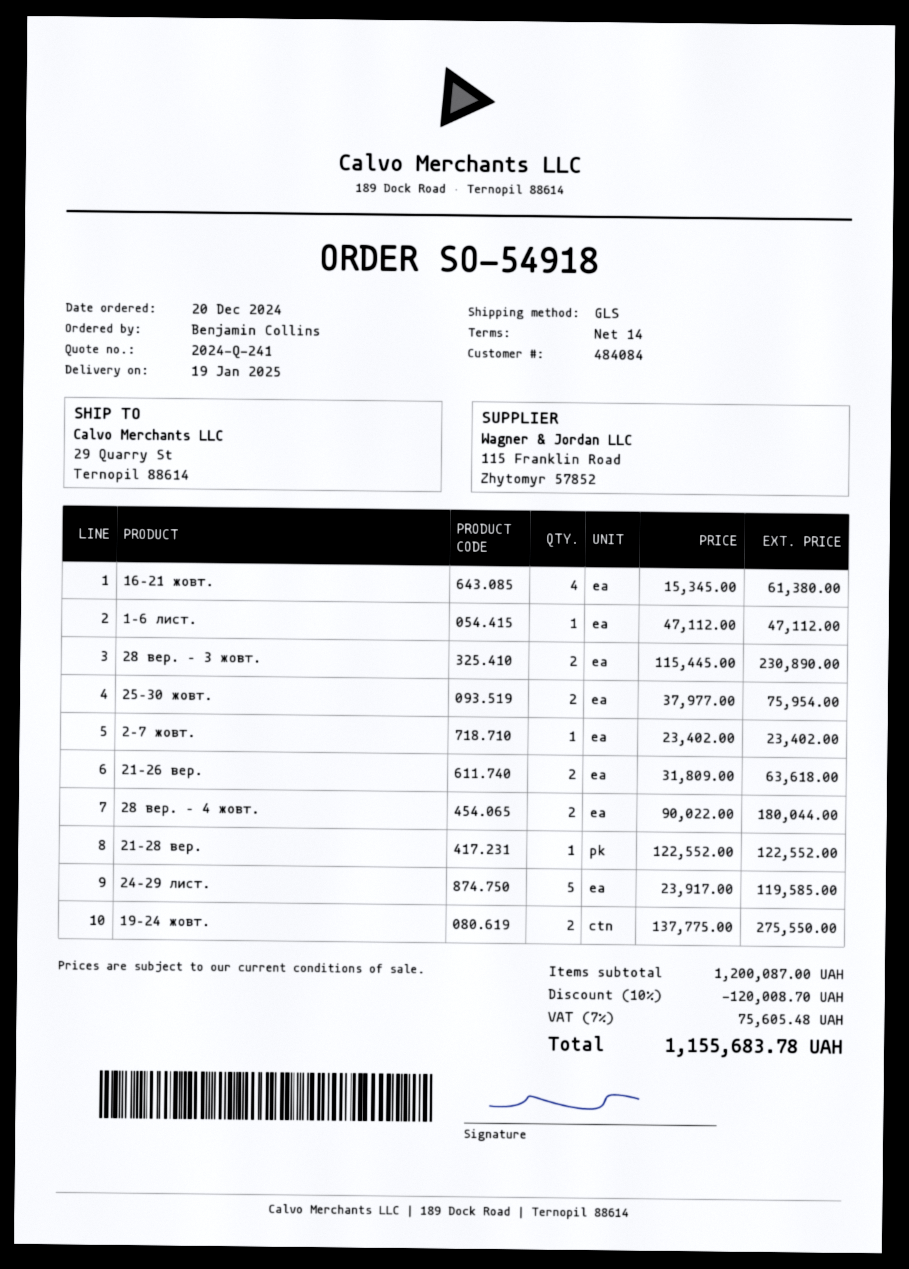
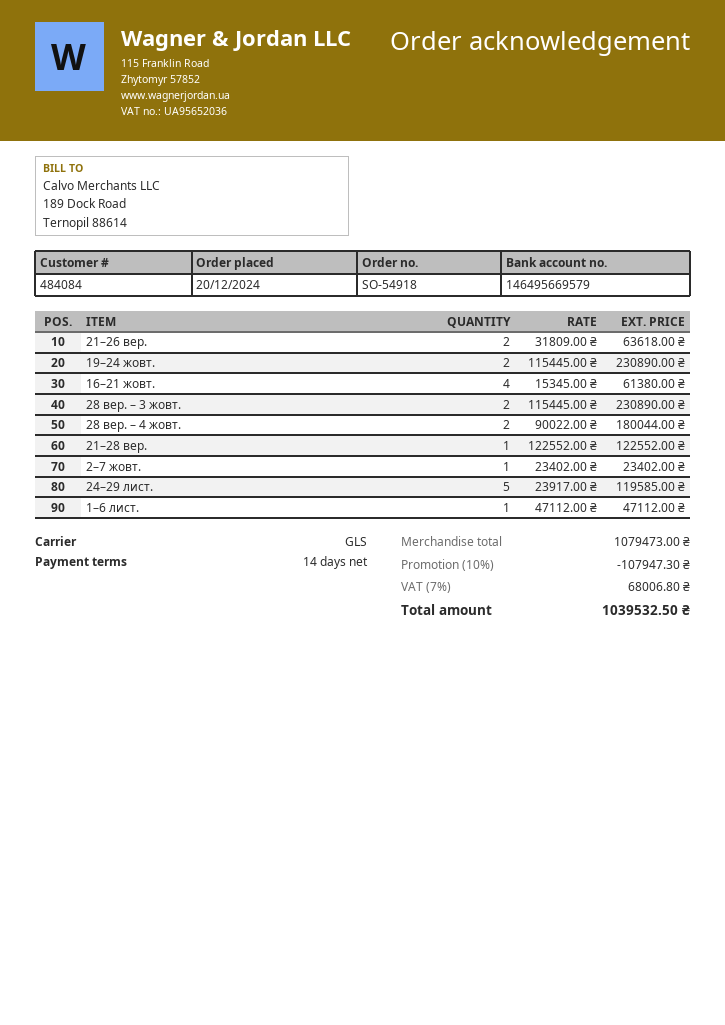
25–30 жовт.: 2 x 37977.00 = 75954.00 -> none
19–24 жовт.: 2 x 137775.00 = 275550.00 -> 2 x 115445.00 = 230890.00
subtotal: 1200087.00 -> 1079473.00
discount: 10% = 120008.70 -> 10% = 107947.30
tax: 7% = 75605.48 -> 7% = 68006.80
total: 1155683.78 -> 1039532.50

